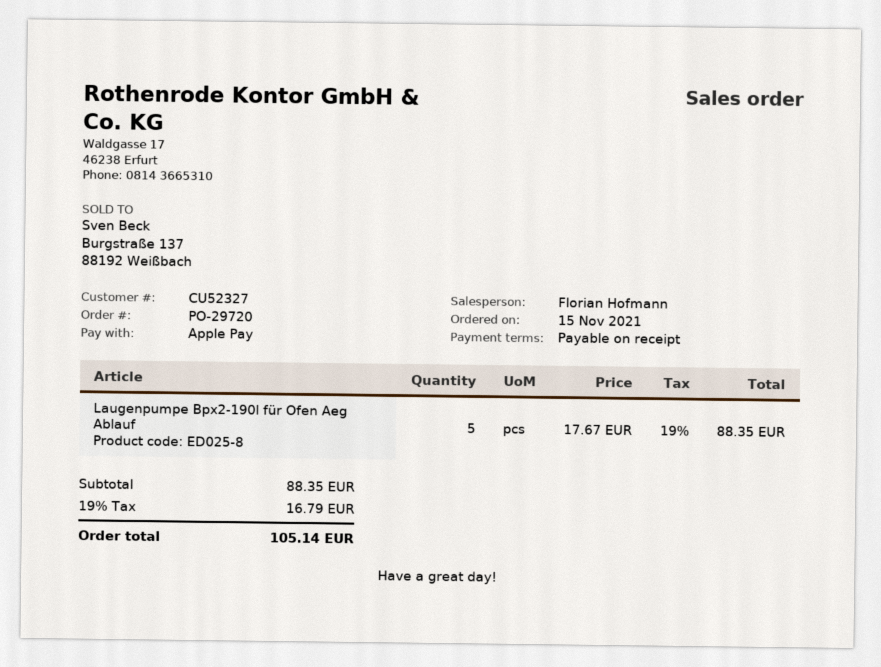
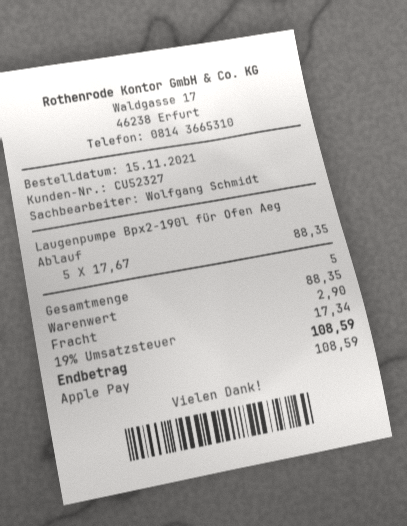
sales rep: Florian Hofmann -> Wolfgang Schmidt
shipping: none -> 2.90
tax: 19% = 16.79 -> 19% = 17.34
total: 105.14 -> 108.59

